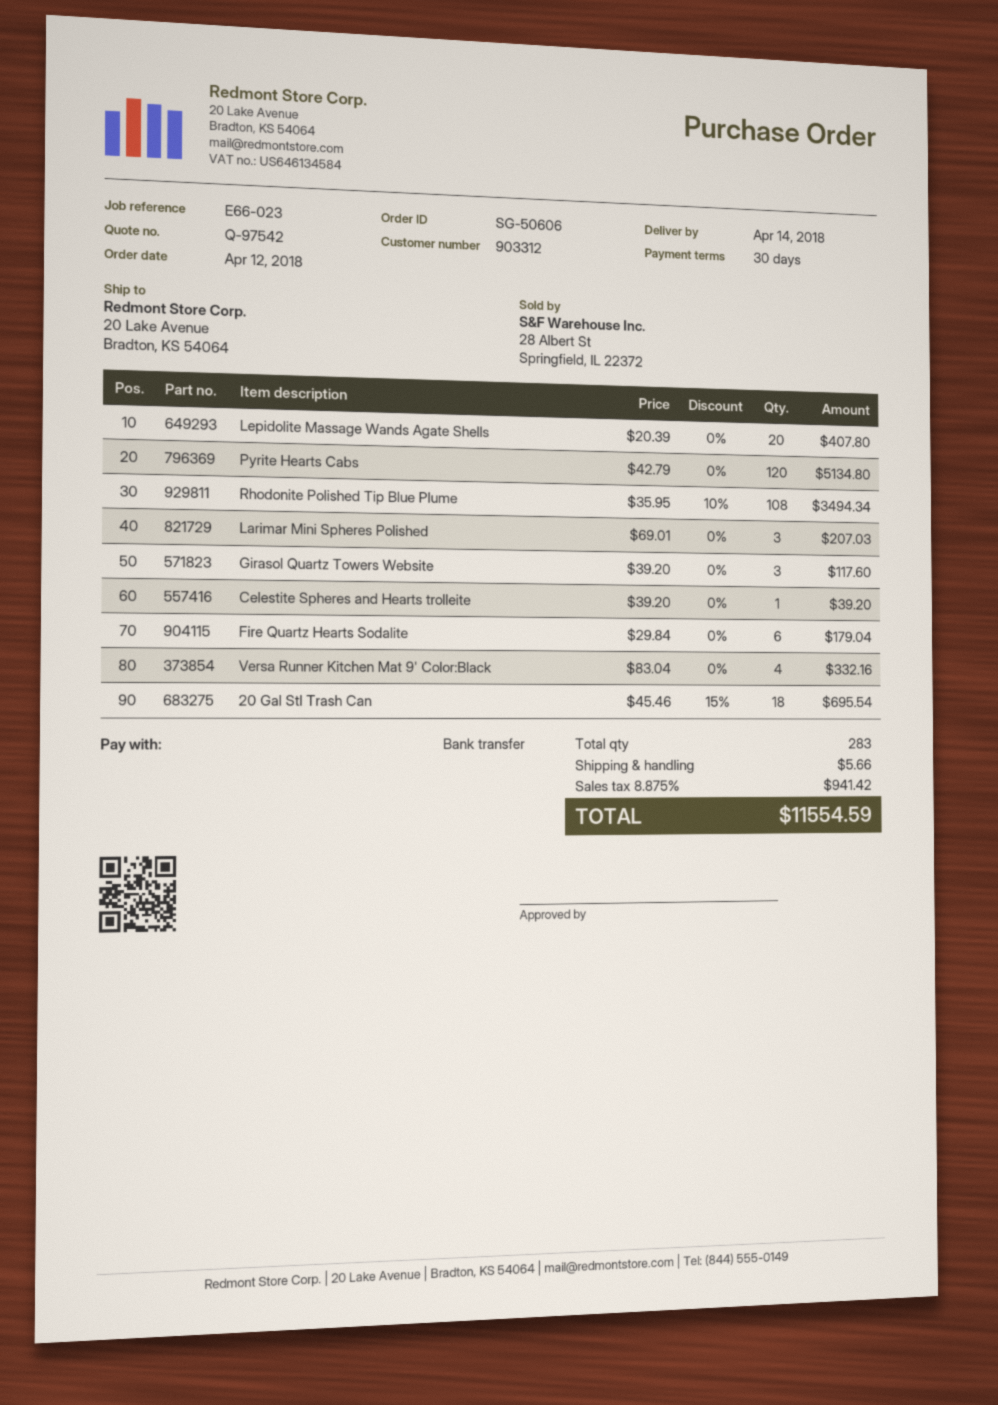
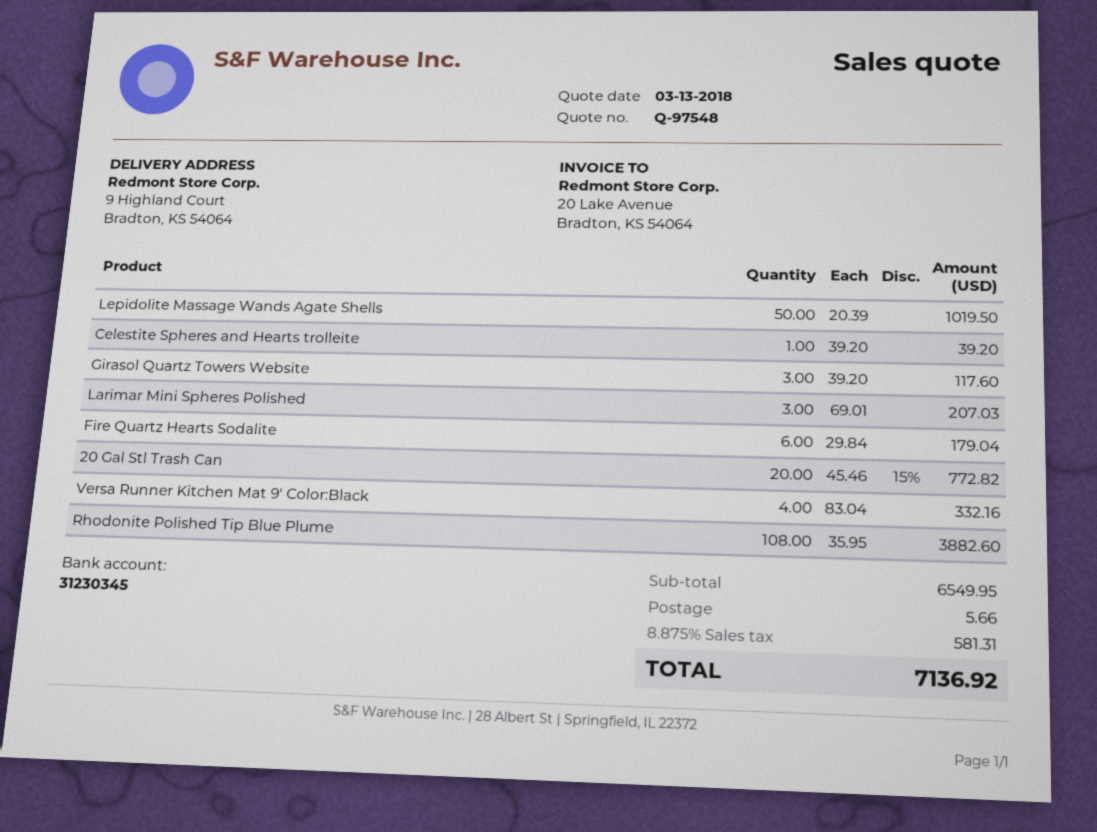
quote number: Q-97542 -> Q-97548
ship to: 20 Lake Avenue, Bradton, KS 54064 -> 9 Highland Court, Bradton, KS 54064
Lepidolite Massage Wands Agate Shells: 20 x 20.39 = 407.80 -> 50 x 20.39 = 1019.50
Pyrite Hearts Cabs: 120 x 42.79 = 5134.80 -> none
Rhodonite Polished Tip Blue Plume: 108 x 35.95 - 10% = 3494.34 -> 108 x 35.95 = 3882.60
20 Gal Stl Trash Can: 18 x 45.46 - 15% = 695.54 -> 20 x 45.46 - 15% = 772.82
tax: 8.875% = 941.42 -> 8.875% = 581.31
total: 11554.59 -> 7136.92

